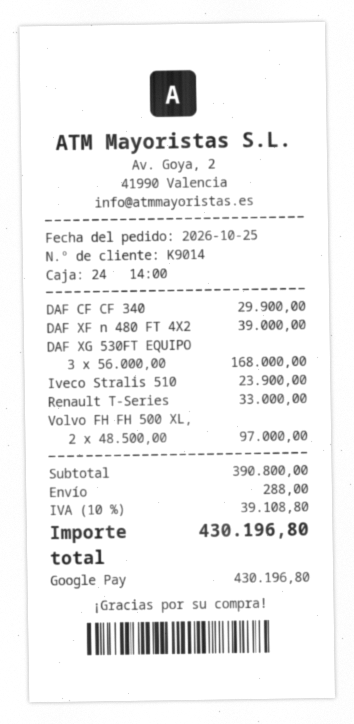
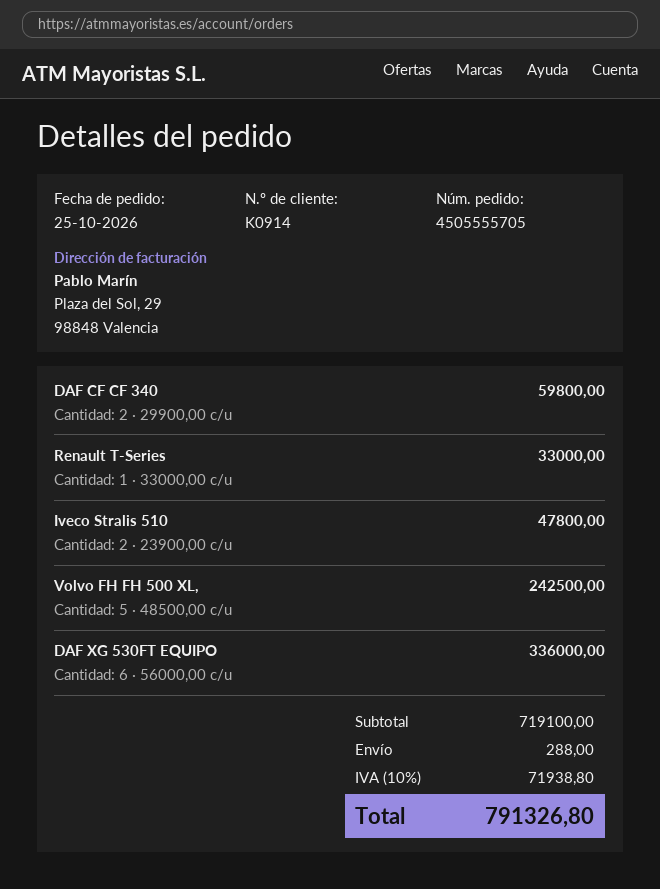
customer number: K9014 -> K0914
DAF CF CF 340: 1 x 29900.00 = 29900.00 -> 2 x 29900.00 = 59800.00
DAF XF n 480 FT 4X2: 1 x 39000.00 = 39000.00 -> none
DAF XG 530FT EQUIPO: 3 x 56000.00 = 168000.00 -> 6 x 56000.00 = 336000.00
Iveco Stralis 510: 1 x 23900.00 = 23900.00 -> 2 x 23900.00 = 47800.00
Volvo FH FH 500 XL,: 2 x 48500.00 = 97000.00 -> 5 x 48500.00 = 242500.00
subtotal: 390800.00 -> 719100.00
tax: 10% = 39108.80 -> 10% = 71938.80
total: 430196.80 -> 791326.80

